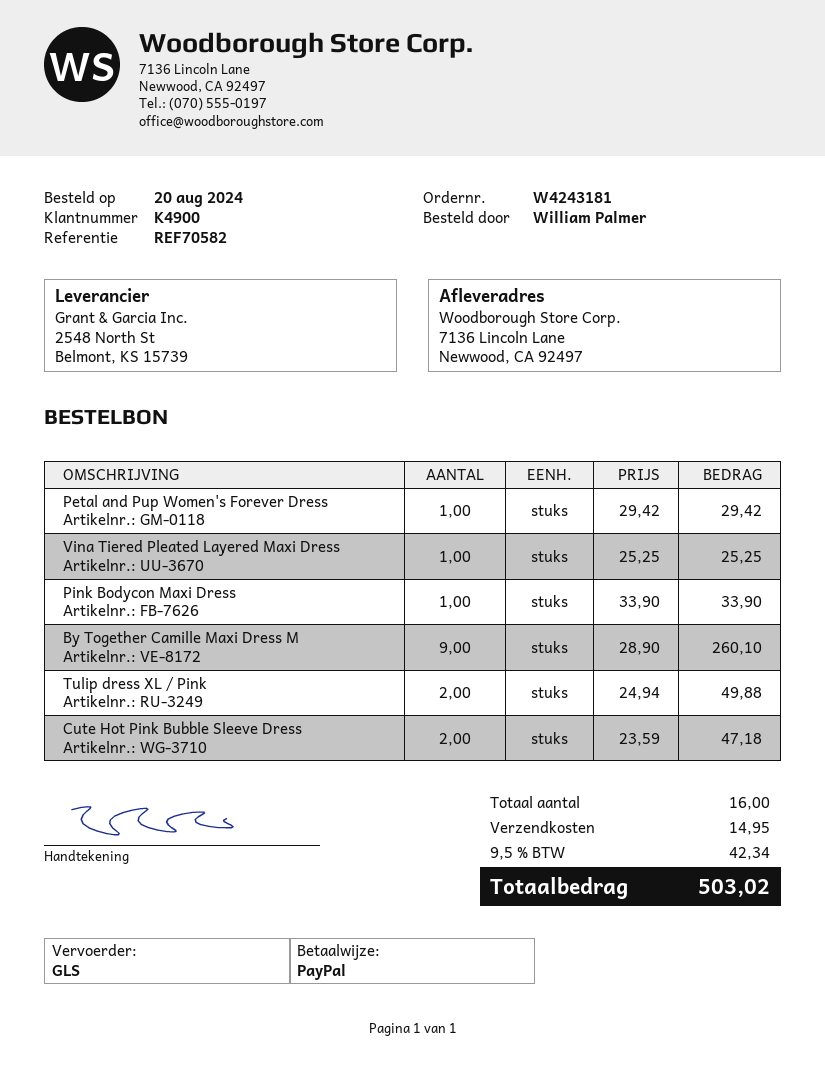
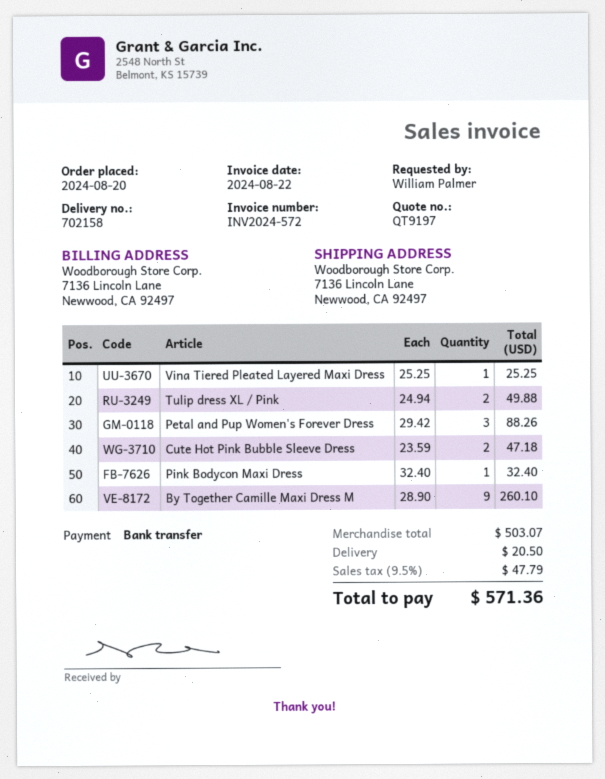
payment method: PayPal -> bank transfer
Petal and Pup Women's Forever Dress: 1 x 29.42 = 29.42 -> 3 x 29.42 = 88.26
Pink Bodycon Maxi Dress: 1 x 33.90 = 33.90 -> 1 x 32.40 = 32.40
shipping: 14.95 -> 20.50
tax: 9.5% = 42.34 -> 9.5% = 47.79
total: 503.02 -> 571.36

